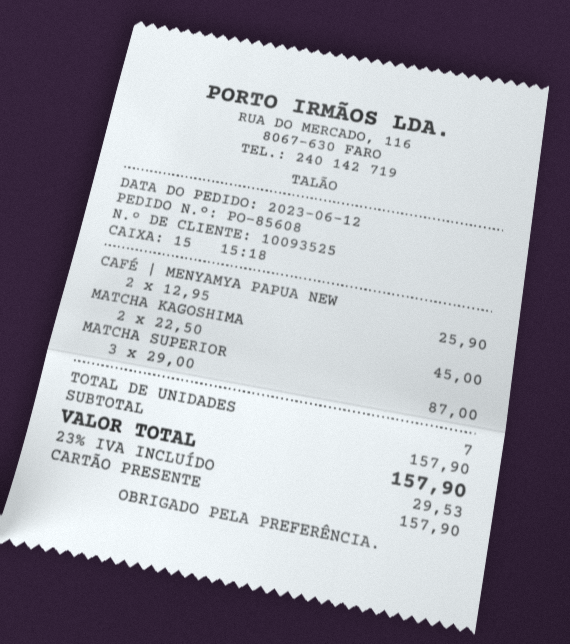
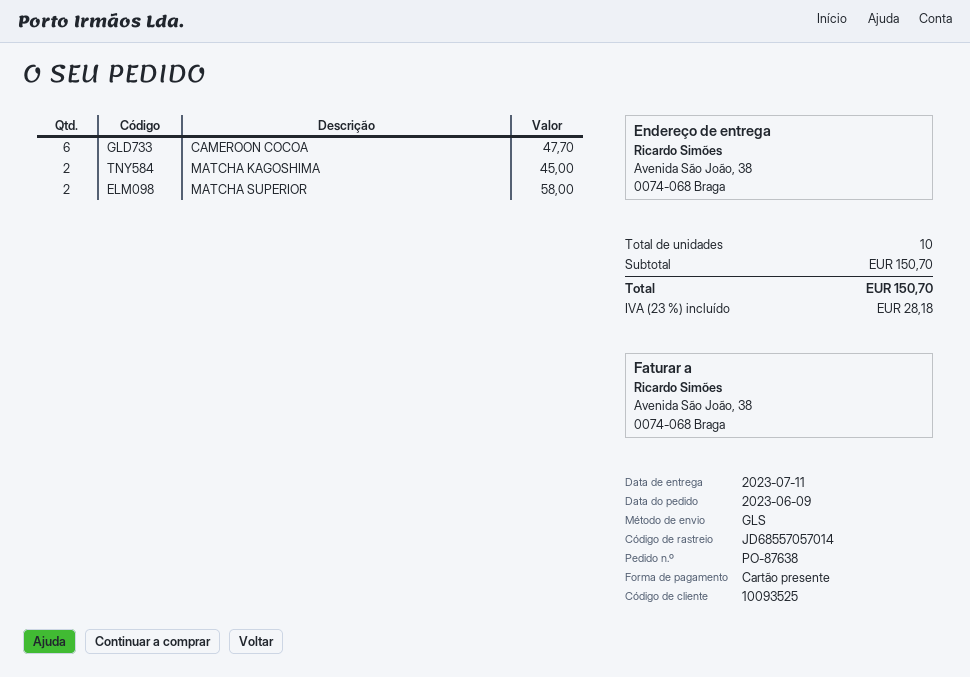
order number: PO-85608 -> PO-87638
order date: 2023-06-12 -> 2023-06-09
CAFÉ | MENYAMYA PAPUA NEW: 2 for 25.90 -> none
MATCHA SUPERIOR: 3 for 87.00 -> 2 for 58.00
CAMEROON COCOA: none -> 6 for 47.70
total quantity: 7 -> 10
subtotal: 157.90 -> 150.70
tax: 23% = 29.53 -> 23% = 28.18
total: 157.90 -> 150.70

